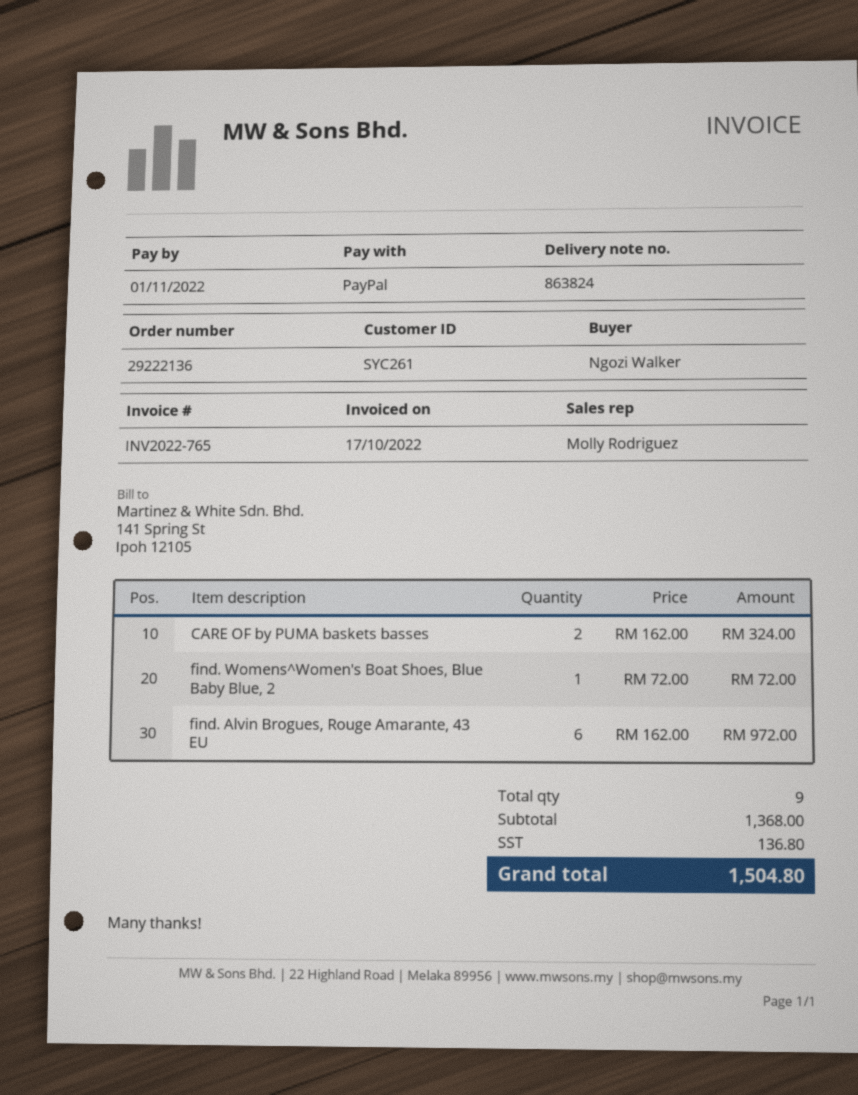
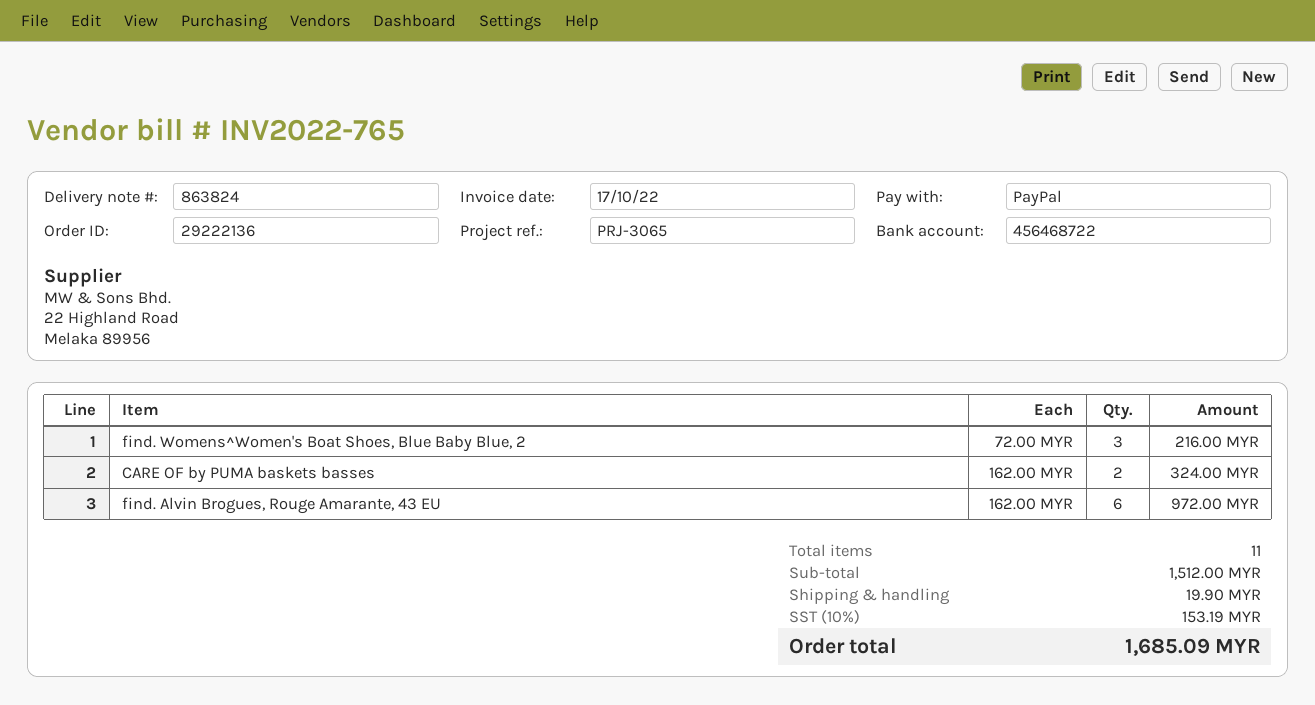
find. Womens^Women's Boat Shoes, Blue Baby Blue, 2: 1 x 72.00 = 72.00 -> 3 x 72.00 = 216.00
total quantity: 9 -> 11
subtotal: 1368.00 -> 1512.00
shipping: none -> 19.90
tax: 136.80 -> 153.19
total: 1504.80 -> 1685.09

